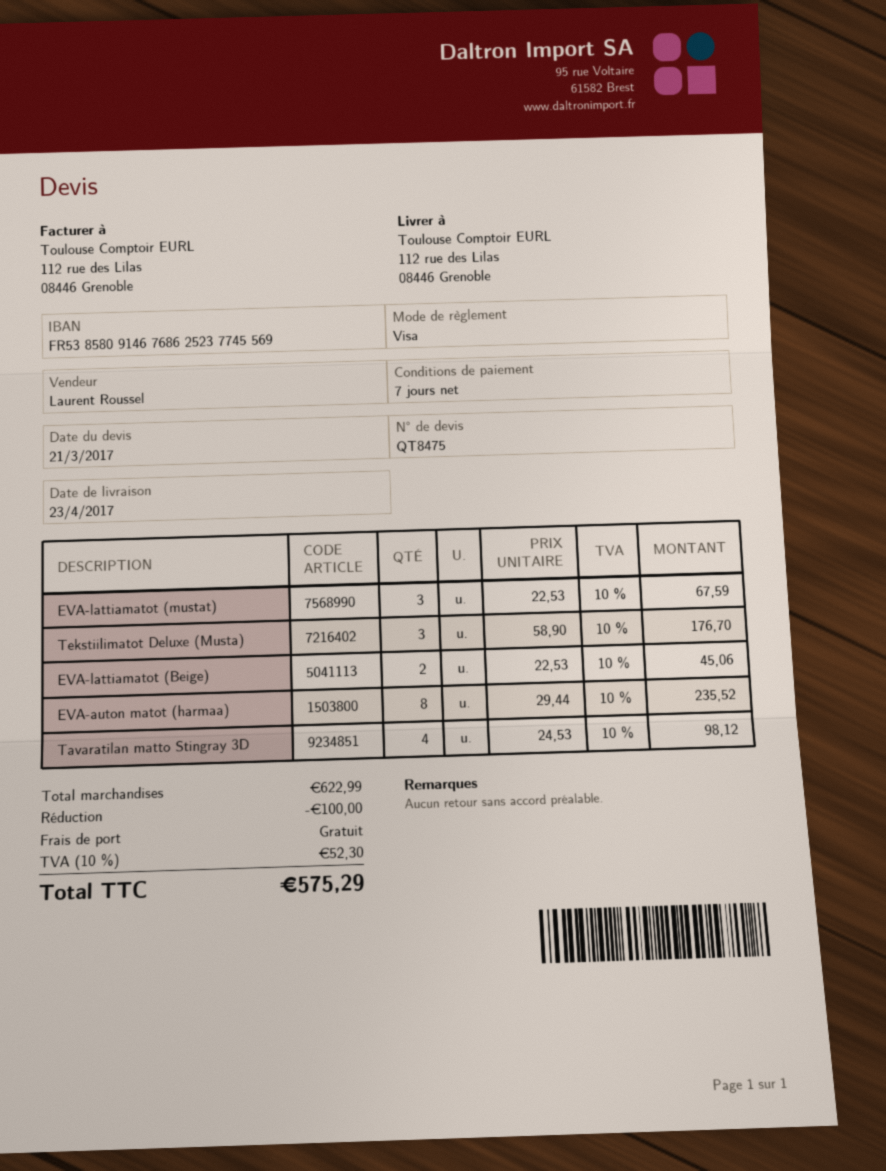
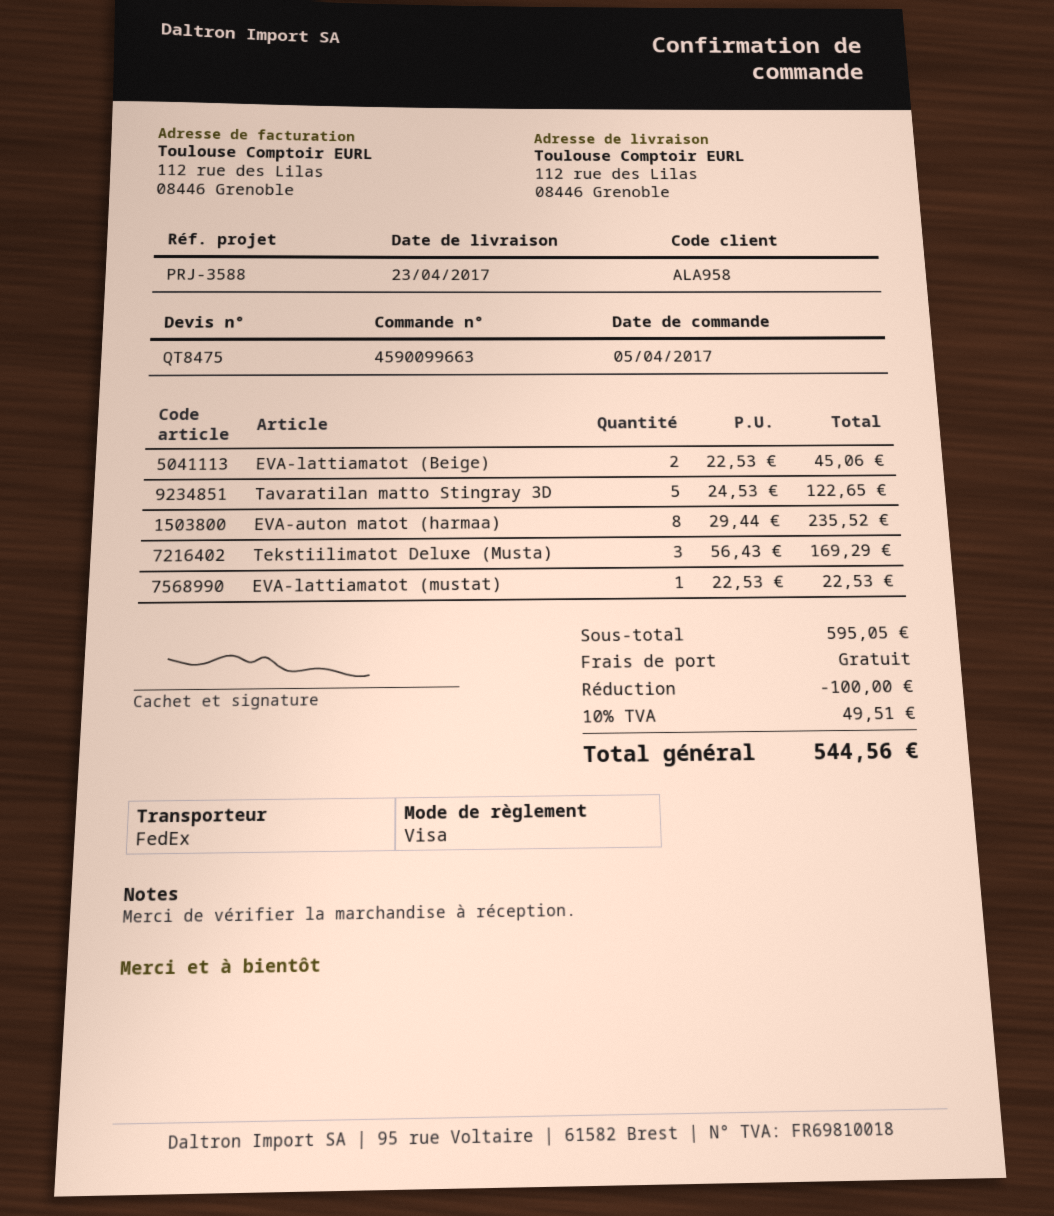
EVA-lattiamatot (mustat): 3 x 22.53 = 67.59 -> 1 x 22.53 = 22.53
Tekstiilimatot Deluxe (Musta): 3 x 58.90 = 176.70 -> 3 x 56.43 = 169.29
Tavaratilan matto Stingray 3D: 4 x 24.53 = 98.12 -> 5 x 24.53 = 122.65
subtotal: 622.99 -> 595.05
tax: 10% = 52.30 -> 10% = 49.51
total: 575.29 -> 544.56

